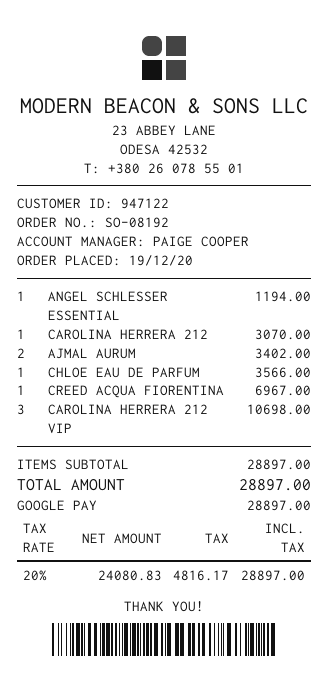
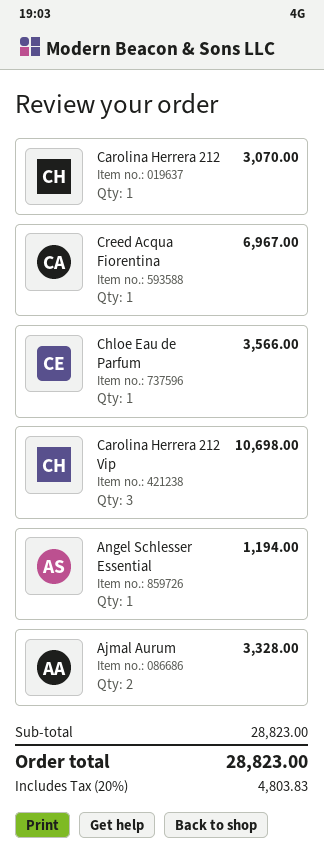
AJMAL AURUM: 2 for 3402.00 -> 2 for 3328.00
subtotal: 28897.00 -> 28823.00
tax: 20% = 4816.17 -> 20% = 4803.83
total: 28897.00 -> 28823.00

